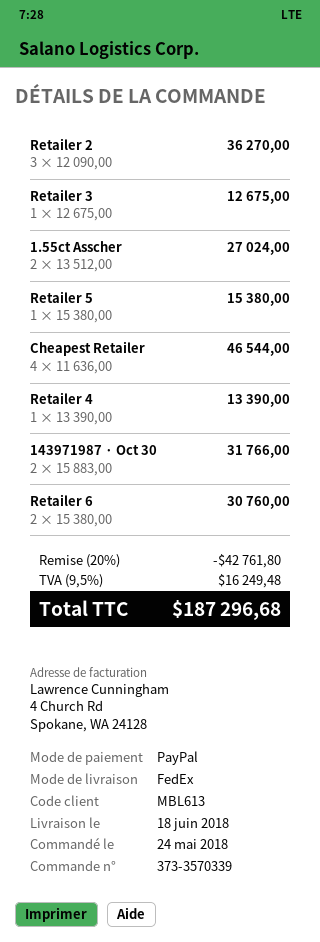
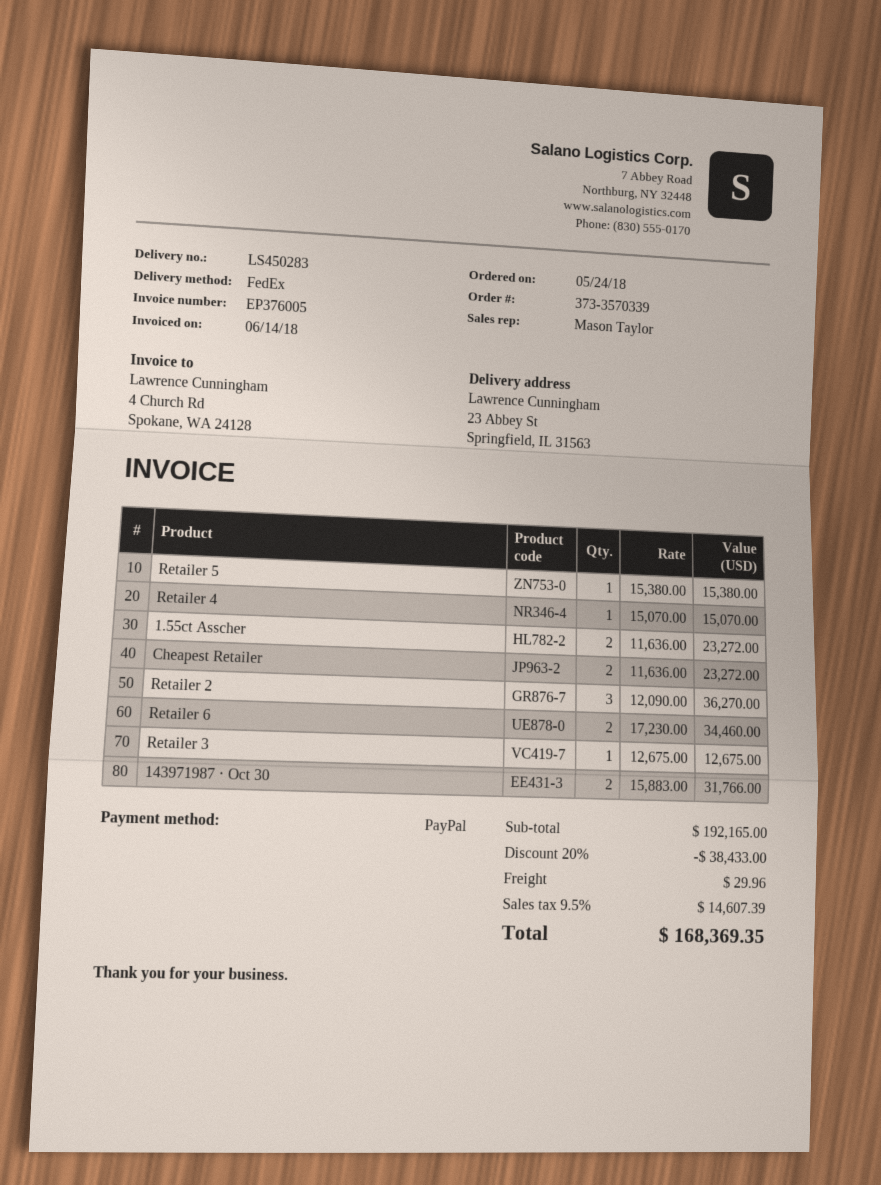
1.55ct Asscher: 2 x 13512.00 = 27024.00 -> 2 x 11636.00 = 23272.00
Cheapest Retailer: 4 x 11636.00 = 46544.00 -> 2 x 11636.00 = 23272.00
Retailer 4: 1 x 13390.00 = 13390.00 -> 1 x 15070.00 = 15070.00
Retailer 6: 2 x 15380.00 = 30760.00 -> 2 x 17230.00 = 34460.00
discount: 20% = 42761.80 -> 20% = 38433.00
shipping: none -> 29.96
tax: 9.5% = 16249.48 -> 9.5% = 14607.39
total: 187296.68 -> 168369.35

